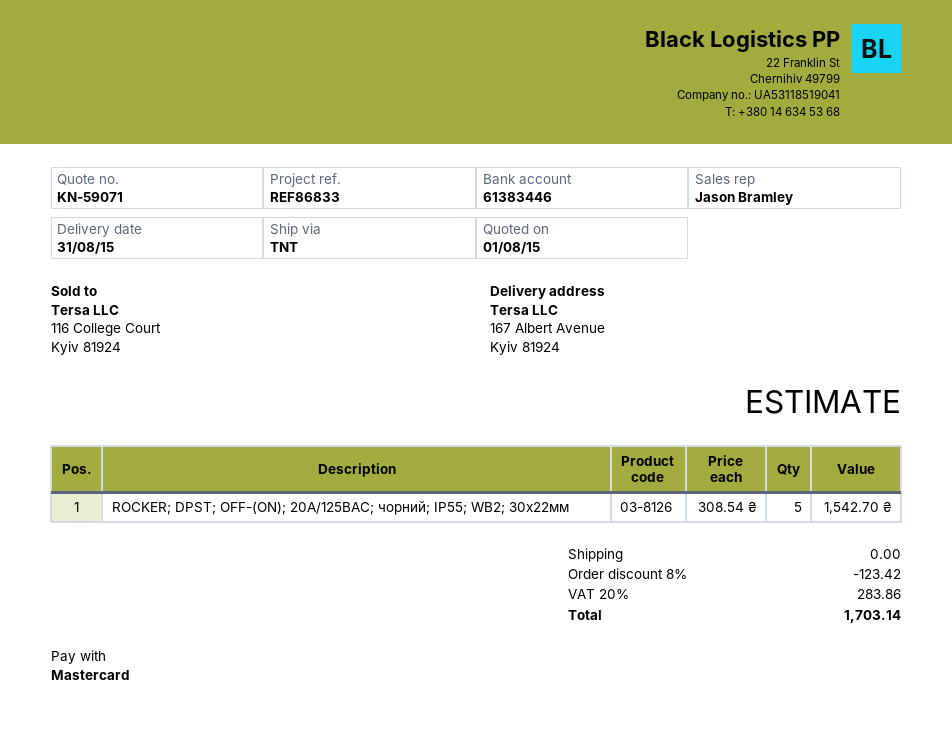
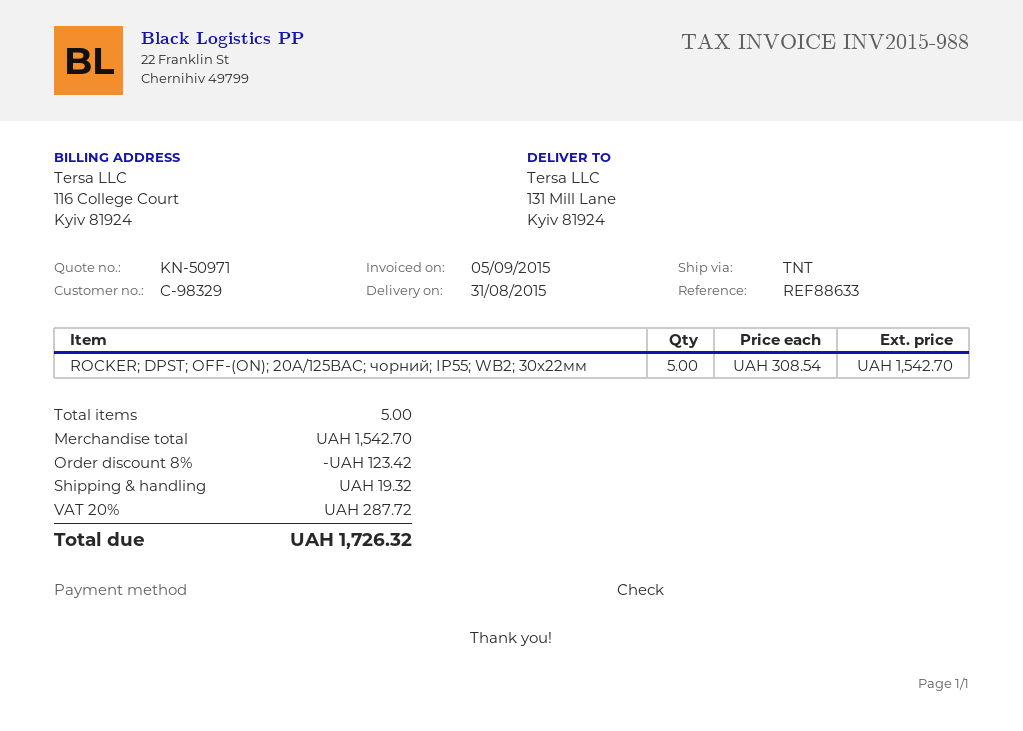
quote number: KN-59071 -> KN-50971
reference: REF86833 -> REF88633
payment method: Mastercard -> cheque
ship to: 167 Albert Avenue, Kyiv 81924 -> 131 Mill Lane, Kyiv 81924
shipping: 0.00 -> 19.32
tax: 20% = 283.86 -> 20% = 287.72
total: 1703.14 -> 1726.32

